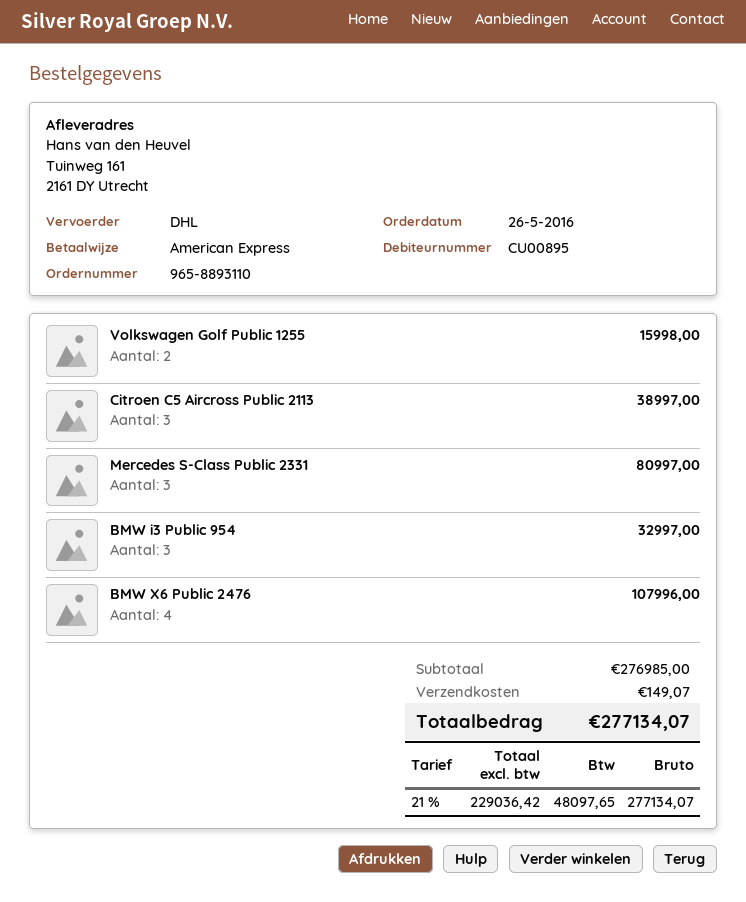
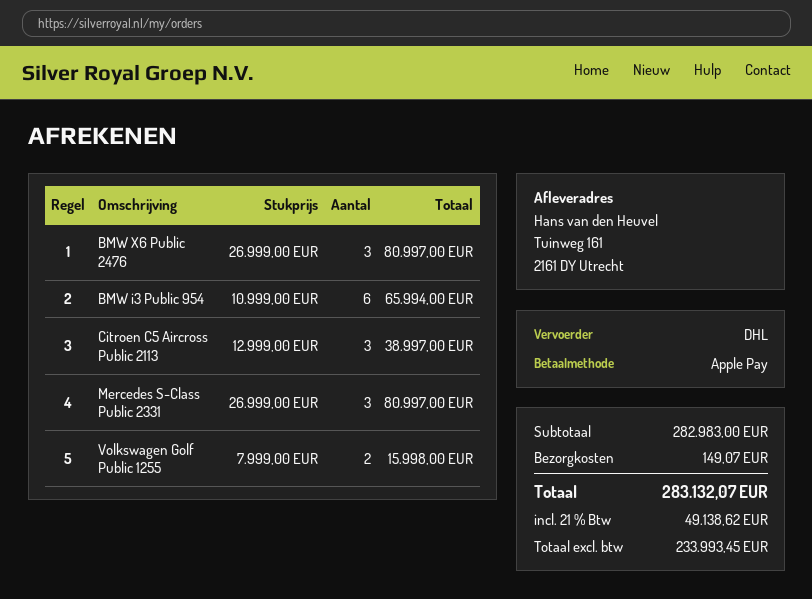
payment method: American Express -> Apple Pay
BMW i3 Public 954: 3 for 32997.00 -> 6 for 65994.00
BMW X6 Public 2476: 4 for 107996.00 -> 3 for 80997.00
subtotal: 276985.00 -> 282983.00
net: 229036.42 -> 233993.45
tax: 21% = 48097.65 -> 21% = 49138.62
total: 277134.07 -> 283132.07

